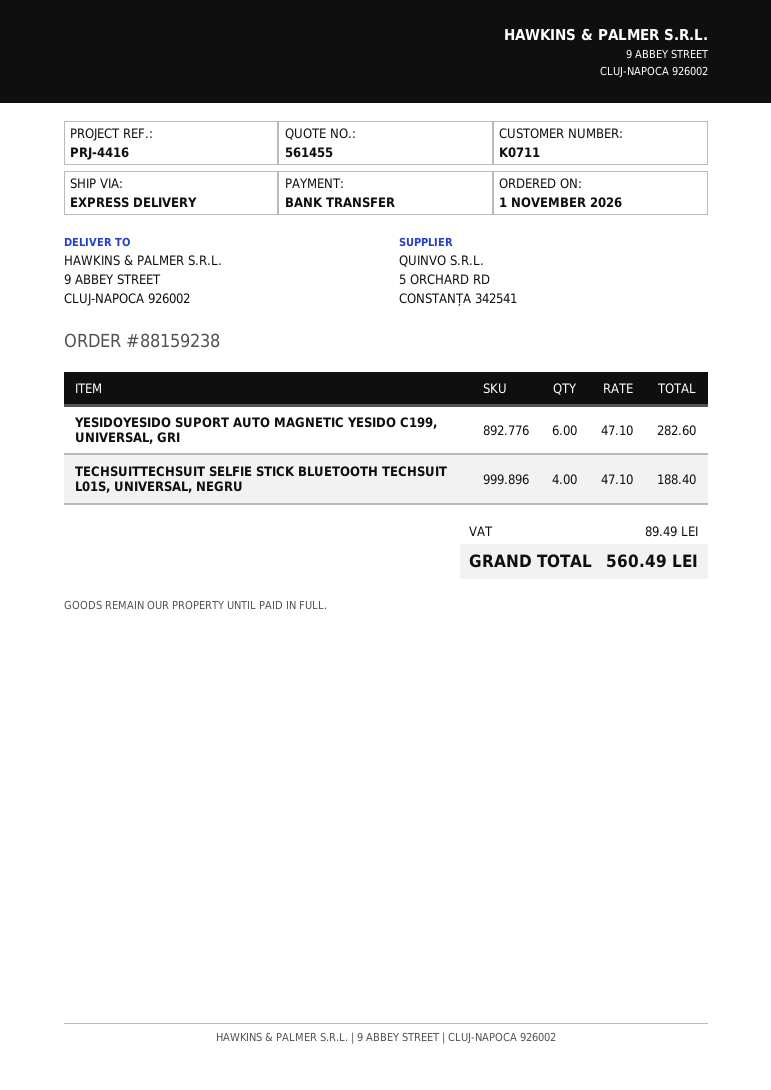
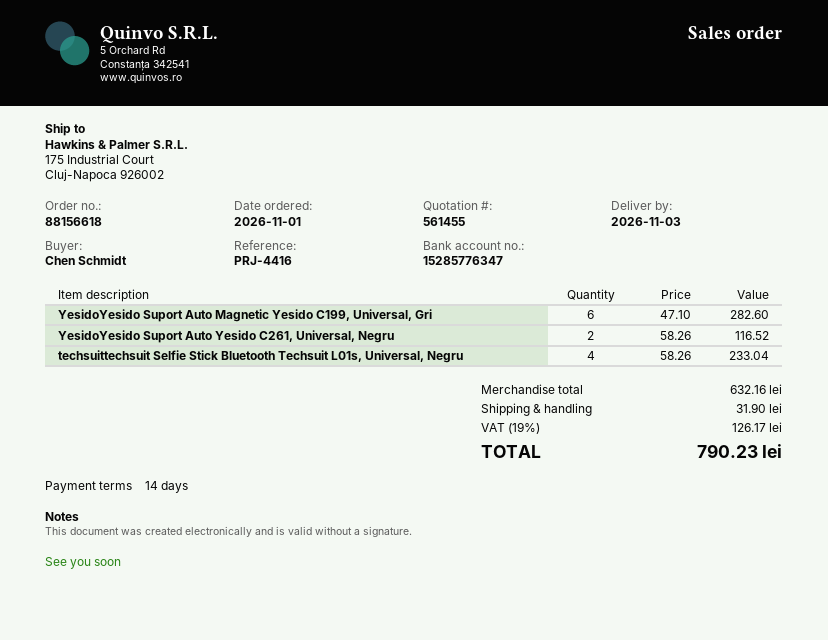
order number: 88159238 -> 88156618
ship to: 9 ABBEY STREET, CLUJ-NAPOCA 926002 -> 175 Industrial Court, Cluj-Napoca 926002
TECHSUITTECHSUIT SELFIE STICK BLUETOOTH TECHSUIT L01S, UNIVERSAL, NEGRU: 4 x 47.10 = 188.40 -> 4 x 58.26 = 233.04
YesidoYesido Suport Auto Yesido C261, Universal, Negru: none -> 2 x 58.26 = 116.52
shipping: none -> 31.90
tax: 89.49 -> 126.17
total: 560.49 -> 790.23

